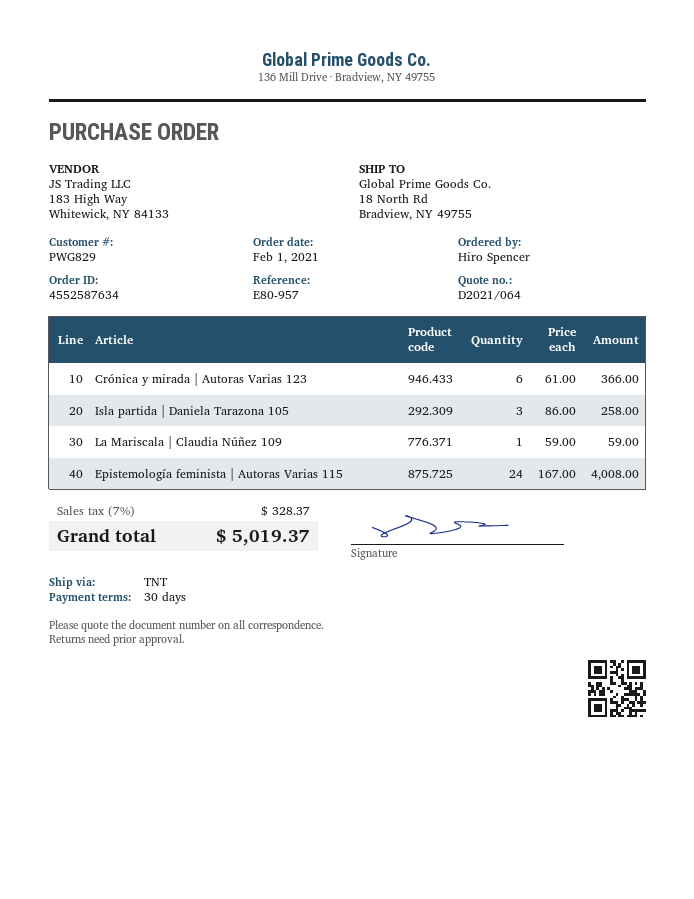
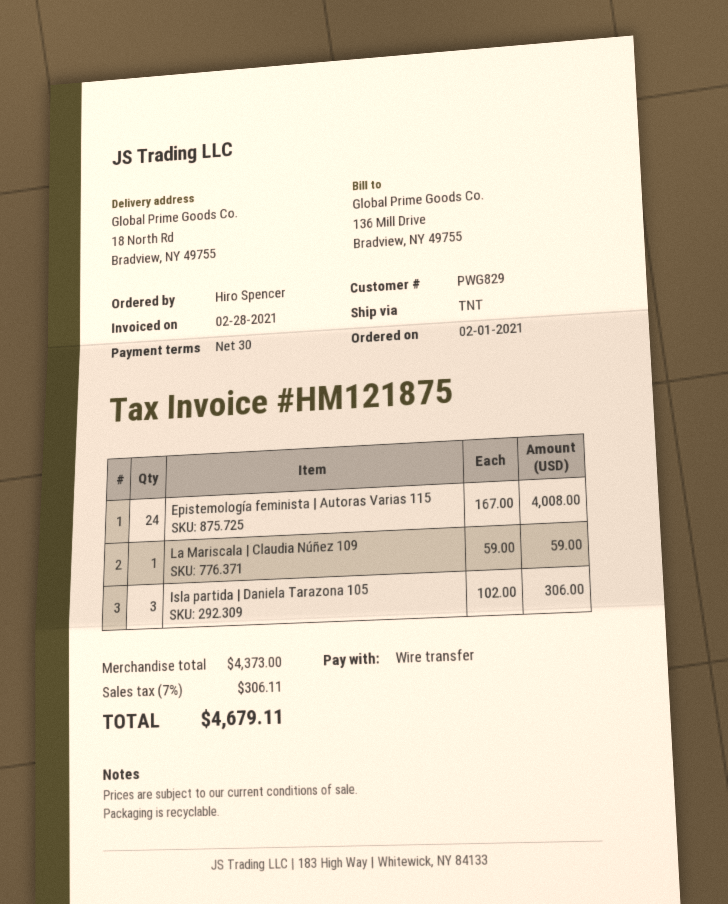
Crónica y mirada | Autoras Varias 123: 6 x 61.00 = 366.00 -> none
Isla partida | Daniela Tarazona 105: 3 x 86.00 = 258.00 -> 3 x 102.00 = 306.00
tax: 7% = 328.37 -> 7% = 306.11
total: 5019.37 -> 4679.11

